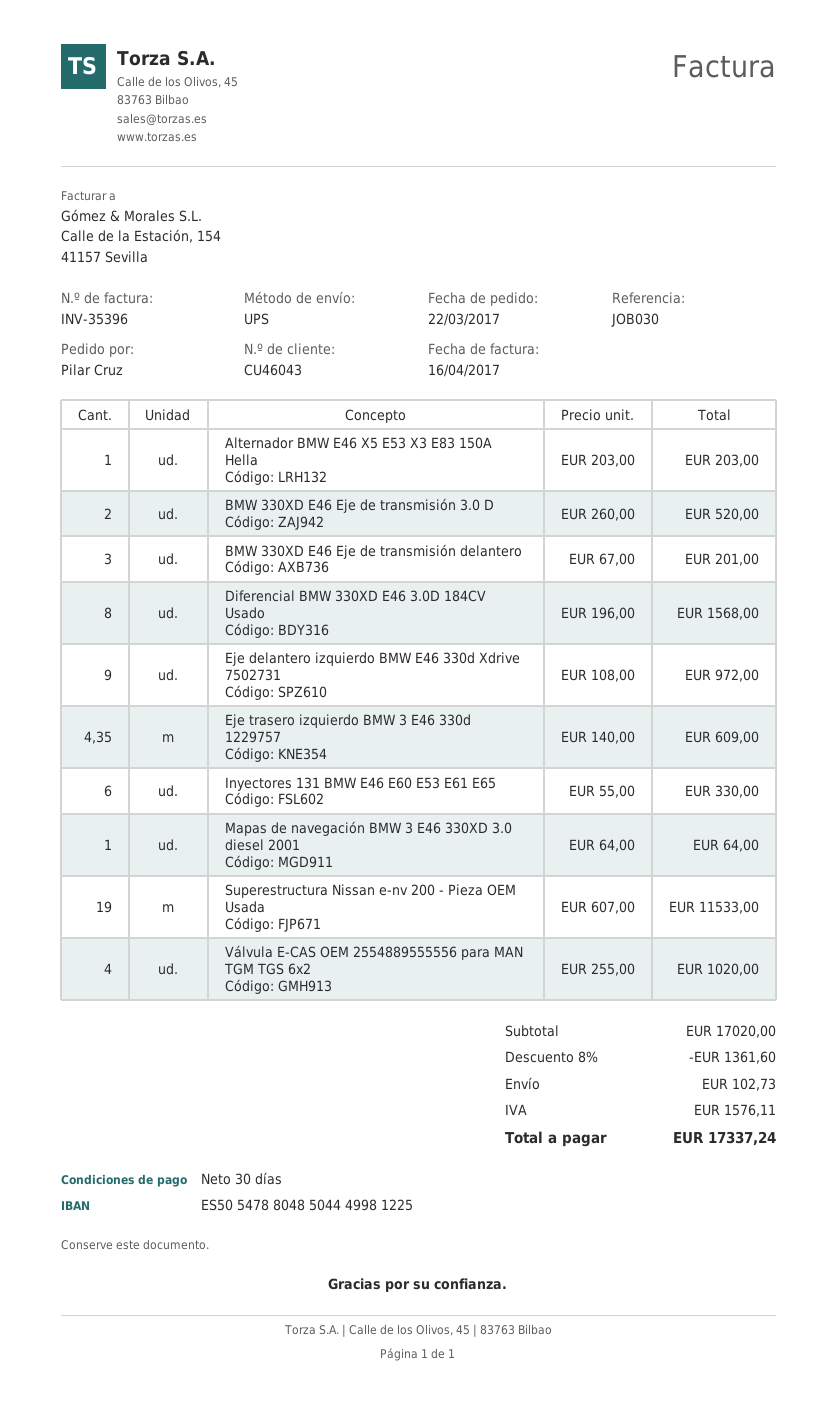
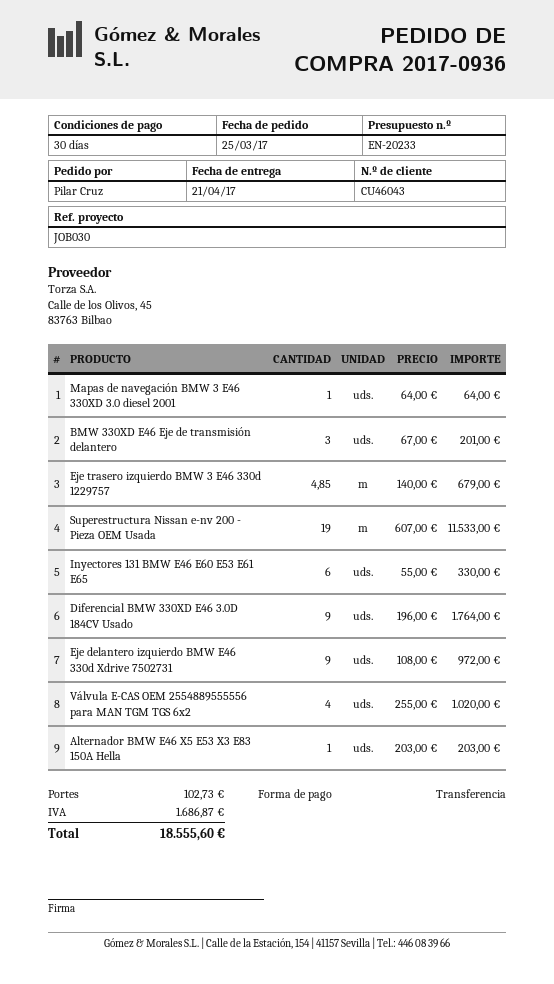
order date: 2017-03-22 -> 2017-03-25
BMW 330XD E46 Eje de transmisión 3.0 D: 2 x 260.00 = 520.00 -> none
Diferencial BMW 330XD E46 3.0D 184CV Usado: 8 x 196.00 = 1568.00 -> 9 x 196.00 = 1764.00
Eje trasero izquierdo BMW 3 E46 330d 1229757: 4.35 x 140.00 = 609.00 -> 4.85 x 140.00 = 679.00
discount: 8% = 1361.60 -> none
tax: 1576.11 -> 1686.87
total: 17337.24 -> 18555.60

